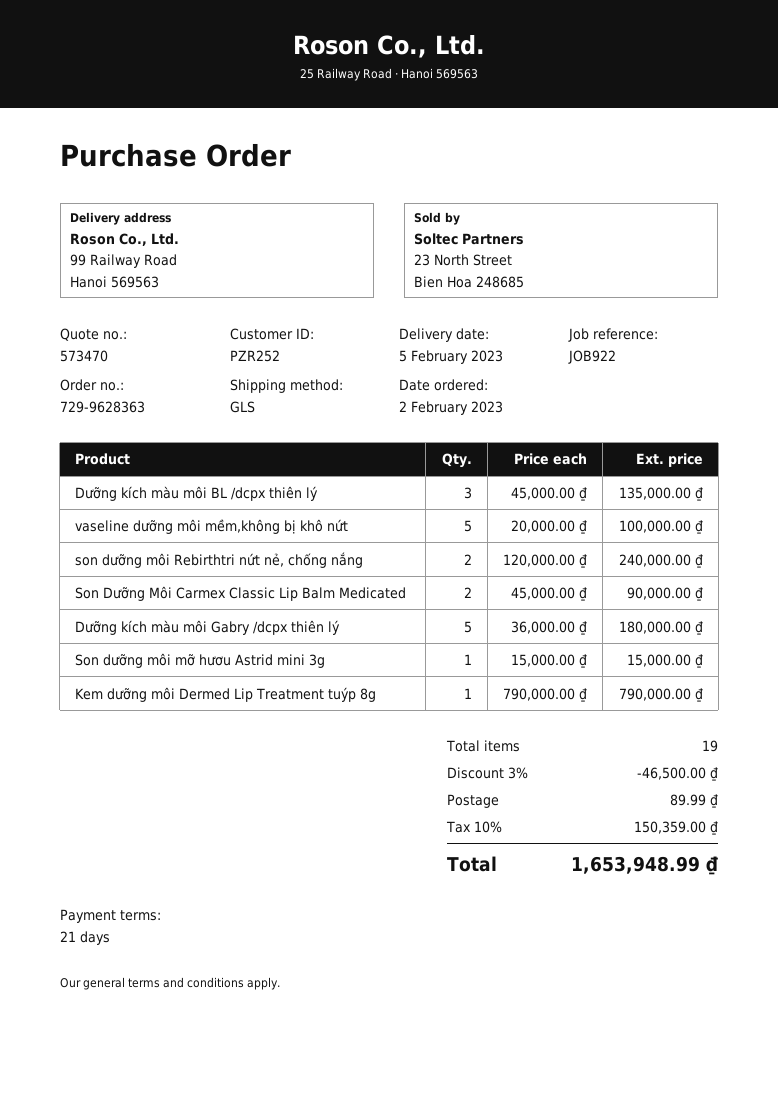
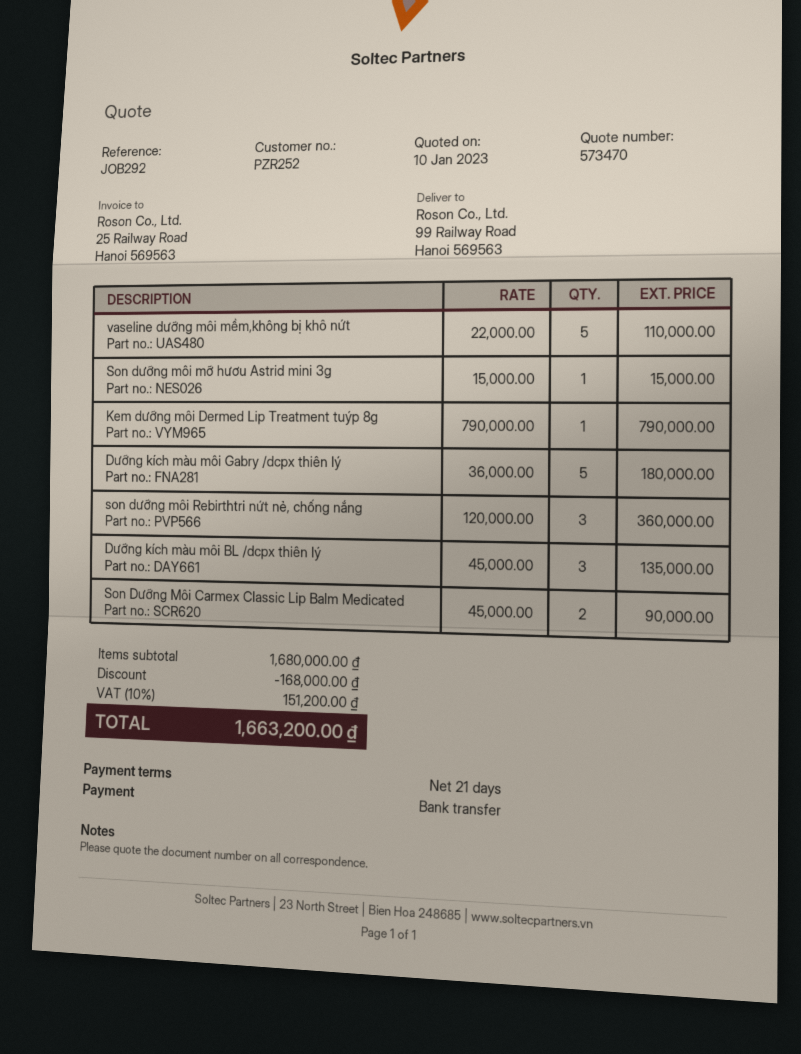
reference: JOB922 -> JOB292
vaseline dưỡng môi mềm,không bị khô nứt: 5 x 20000.00 = 100000.00 -> 5 x 22000.00 = 110000.00
son dưỡng môi Rebirthtri nứt nẻ, chống nắng: 2 x 120000.00 = 240000.00 -> 3 x 120000.00 = 360000.00
discount: 46500.00 -> 168000.00
shipping: 89.99 -> none
tax: 10% = 150359.00 -> 10% = 151200.00
total: 1653948.99 -> 1663200.00

